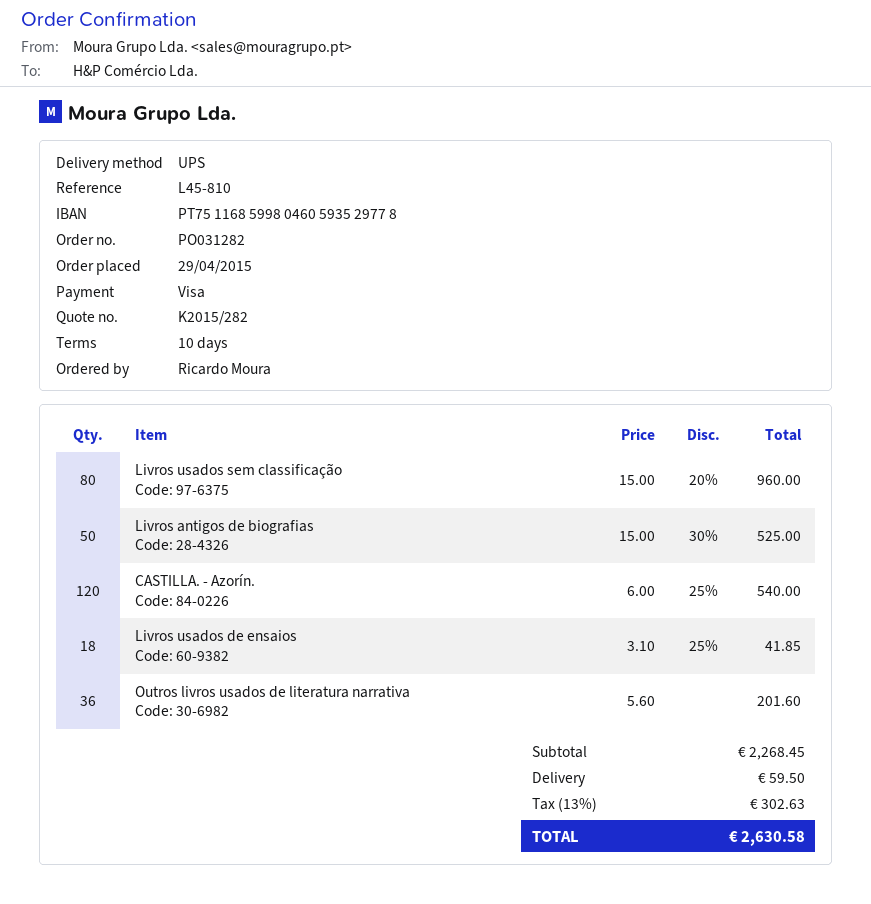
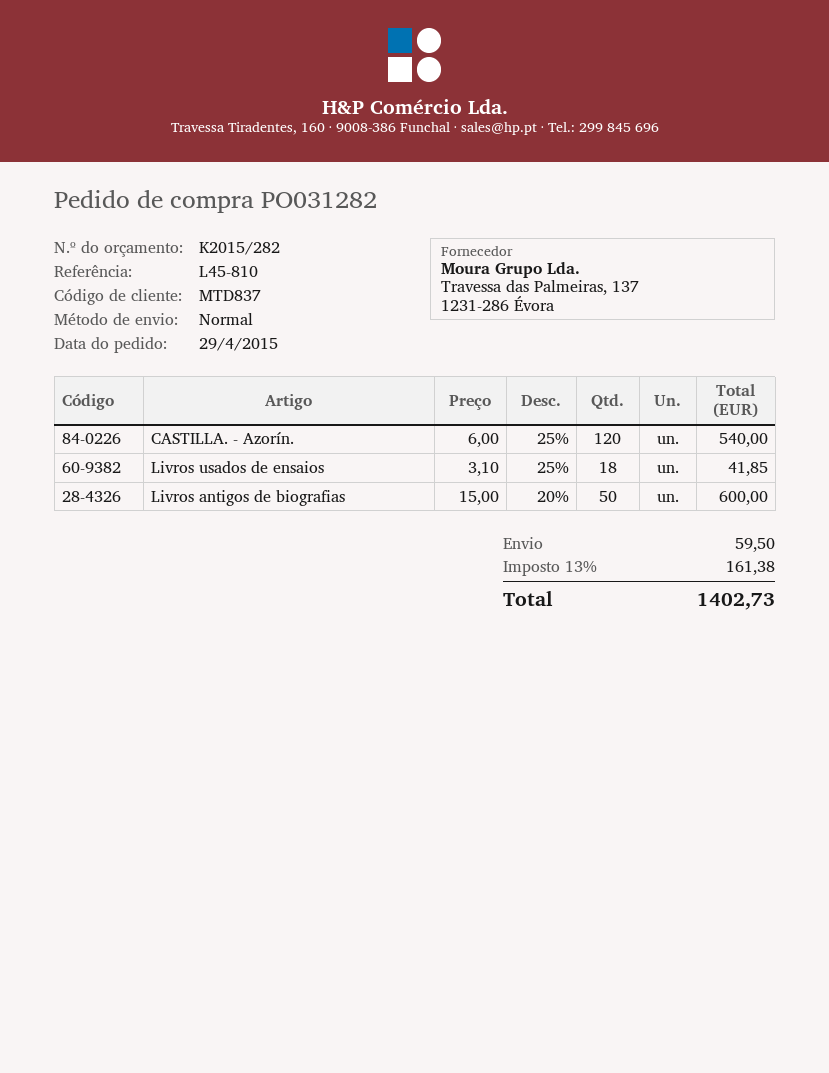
shipping method: UPS -> standard
Livros usados sem classificação: 80 x 15.00 - 20% = 960.00 -> none
Livros antigos de biografias: 50 x 15.00 - 30% = 525.00 -> 50 x 15.00 - 20% = 600.00
Outros livros usados de literatura narrativa: 36 x 5.60 = 201.60 -> none
tax: 13% = 302.63 -> 13% = 161.38
total: 2630.58 -> 1402.73

